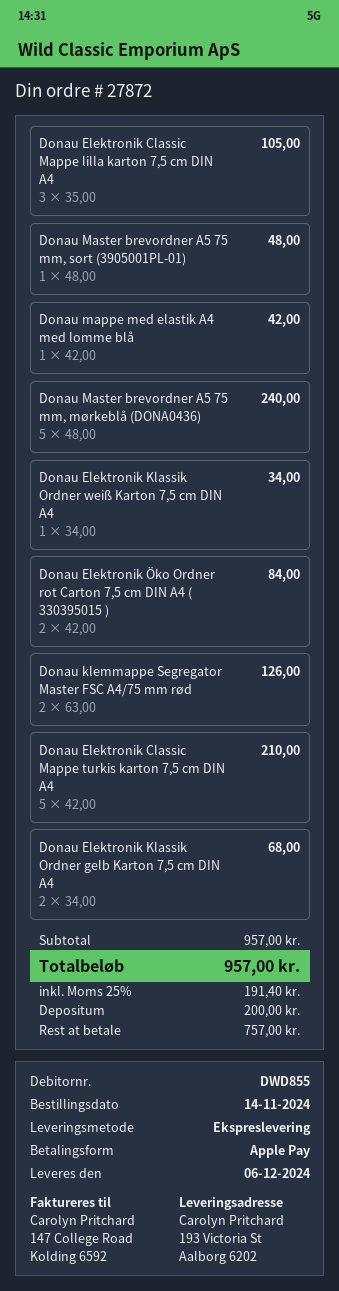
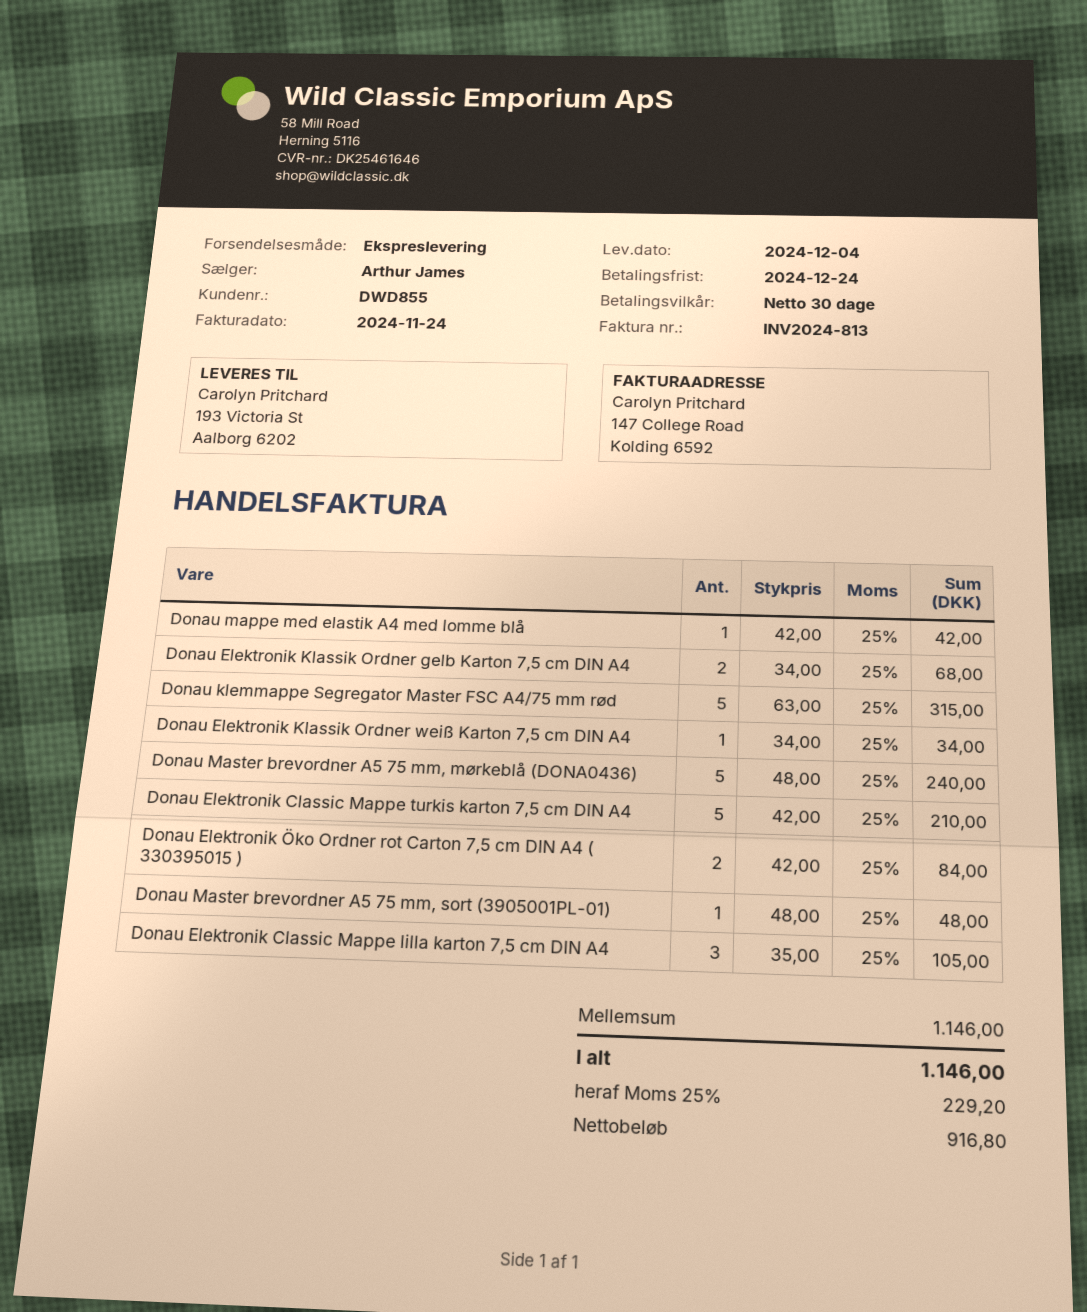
delivery date: 2024-12-06 -> 2024-12-04
Donau klemmappe Segregator Master FSC A4/75 mm rød: 2 x 63.00 = 126.00 -> 5 x 63.00 = 315.00
subtotal: 957.00 -> 1146.00
tax: 25% = 191.40 -> 25% = 229.20
total: 957.00 -> 1146.00

